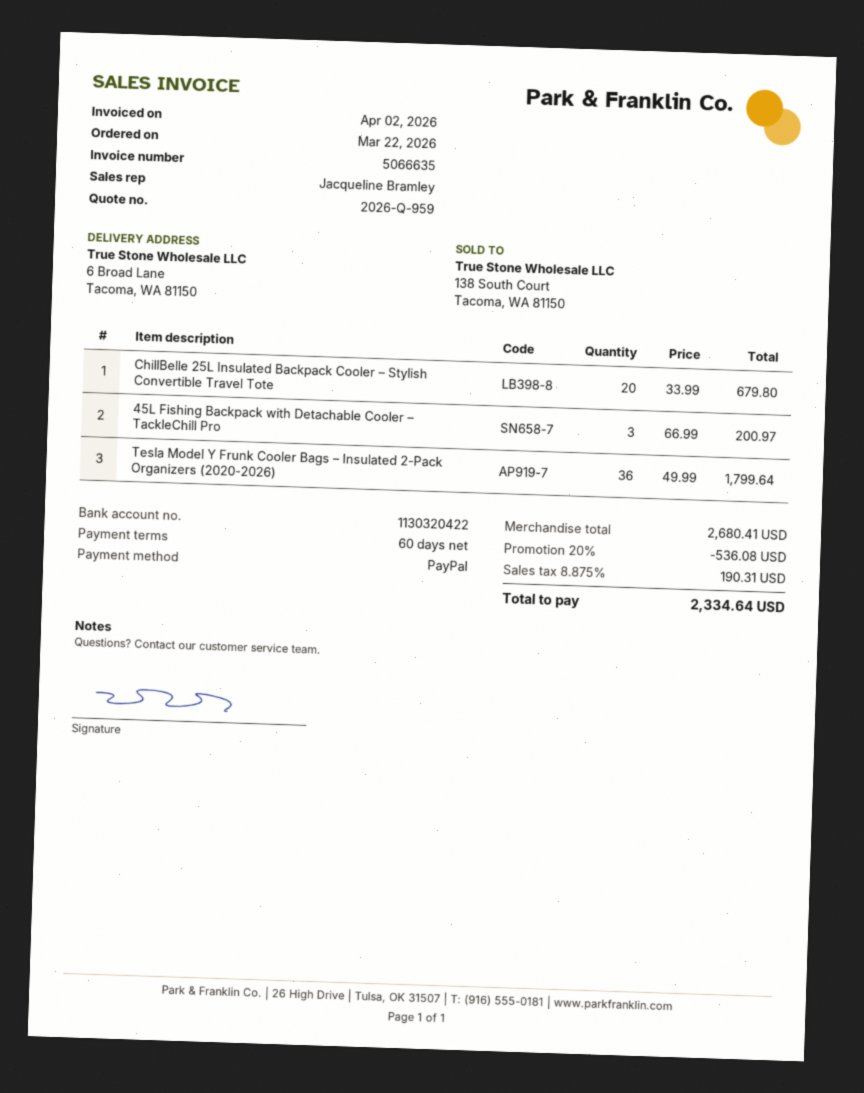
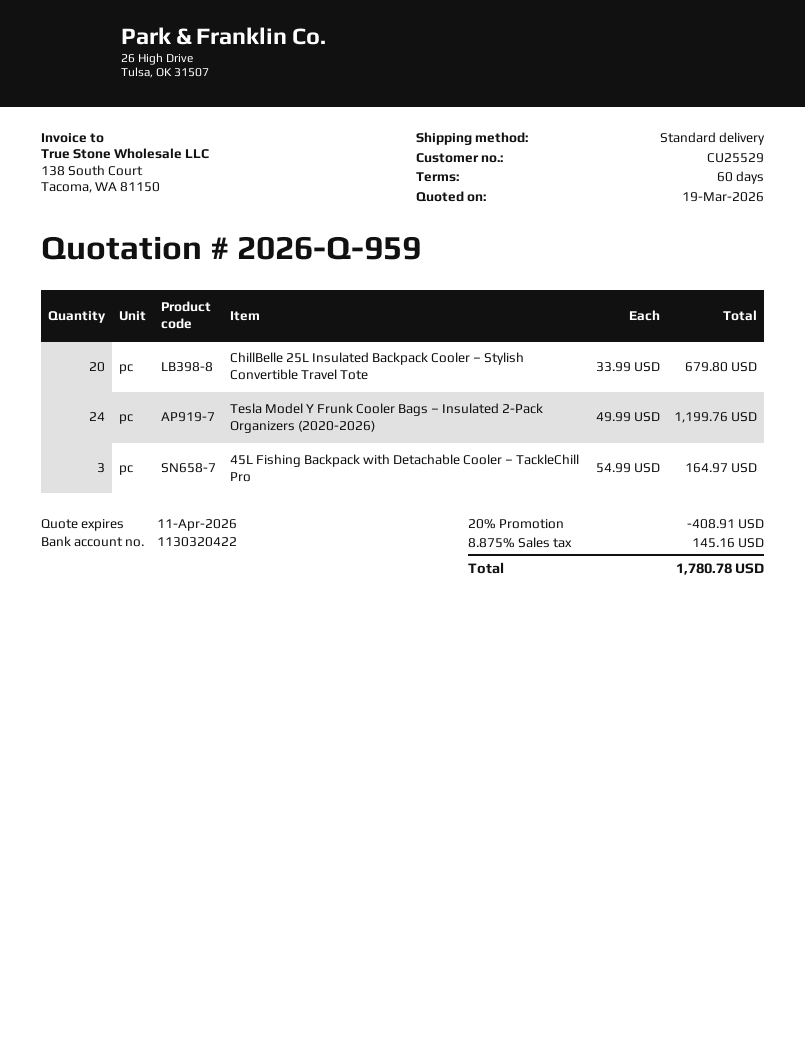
45L Fishing Backpack with Detachable Cooler – TackleChill Pro: 3 x 66.99 = 200.97 -> 3 x 54.99 = 164.97
Tesla Model Y Frunk Cooler Bags – Insulated 2-Pack Organizers (2020-2026): 36 x 49.99 = 1799.64 -> 24 x 49.99 = 1199.76
discount: 20% = 536.08 -> 20% = 408.91
tax: 8.875% = 190.31 -> 8.875% = 145.16
total: 2334.64 -> 1780.78

